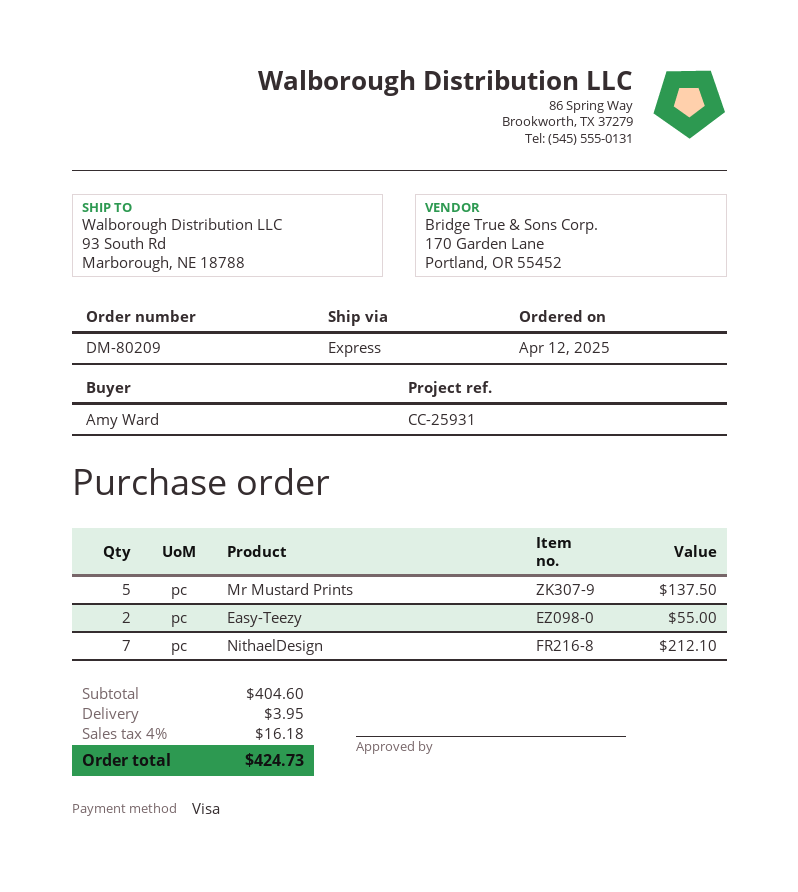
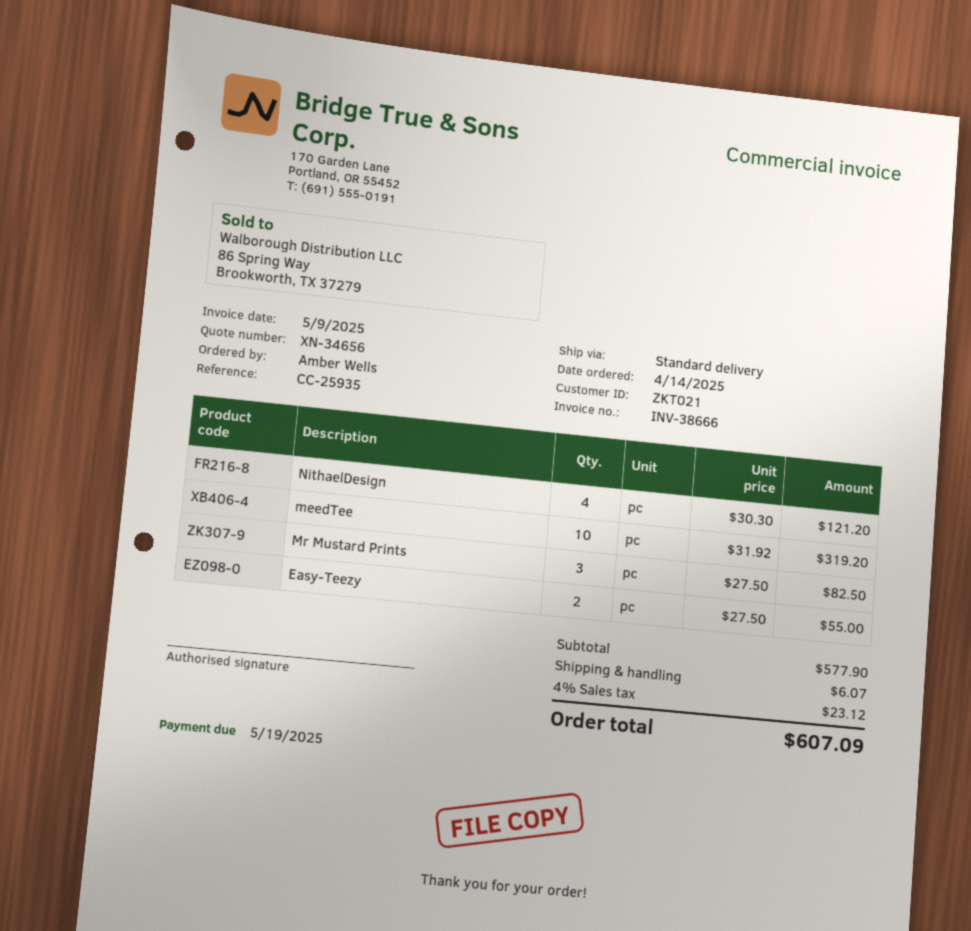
order date: 2025-04-12 -> 2025-04-14
reference: CC-25931 -> CC-25935
ordered by: Amy Ward -> Amber Wells
shipping method: express -> standard
Mr Mustard Prints: 5 for 137.50 -> 3 for 82.50
NithaelDesign: 7 for 212.10 -> 4 for 121.20
meedTee: none -> 10 for 319.20
subtotal: 404.60 -> 577.90
shipping: 3.95 -> 6.07
tax: 4% = 16.18 -> 4% = 23.12
total: 424.73 -> 607.09

